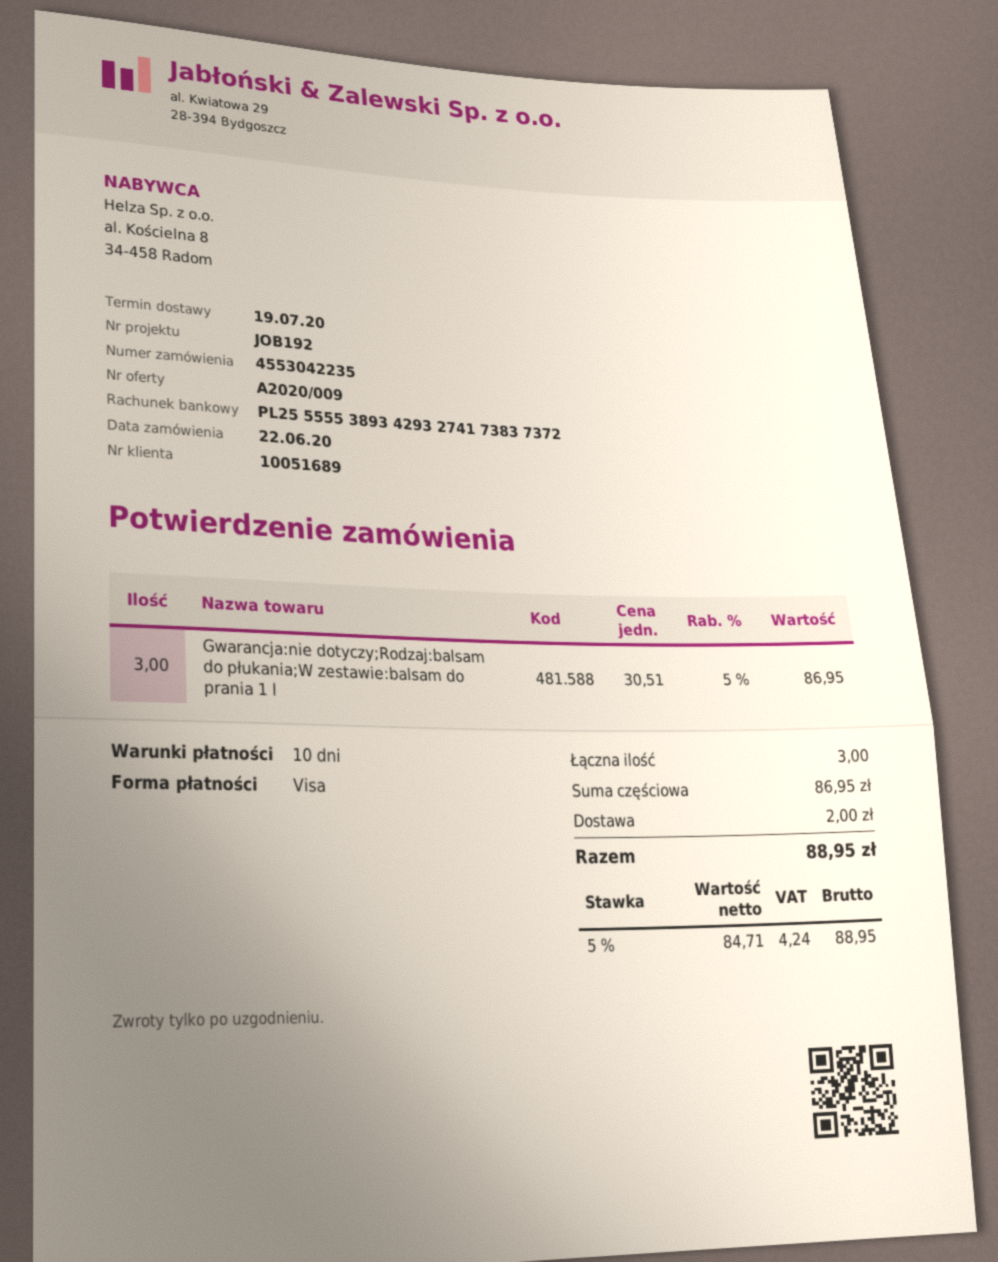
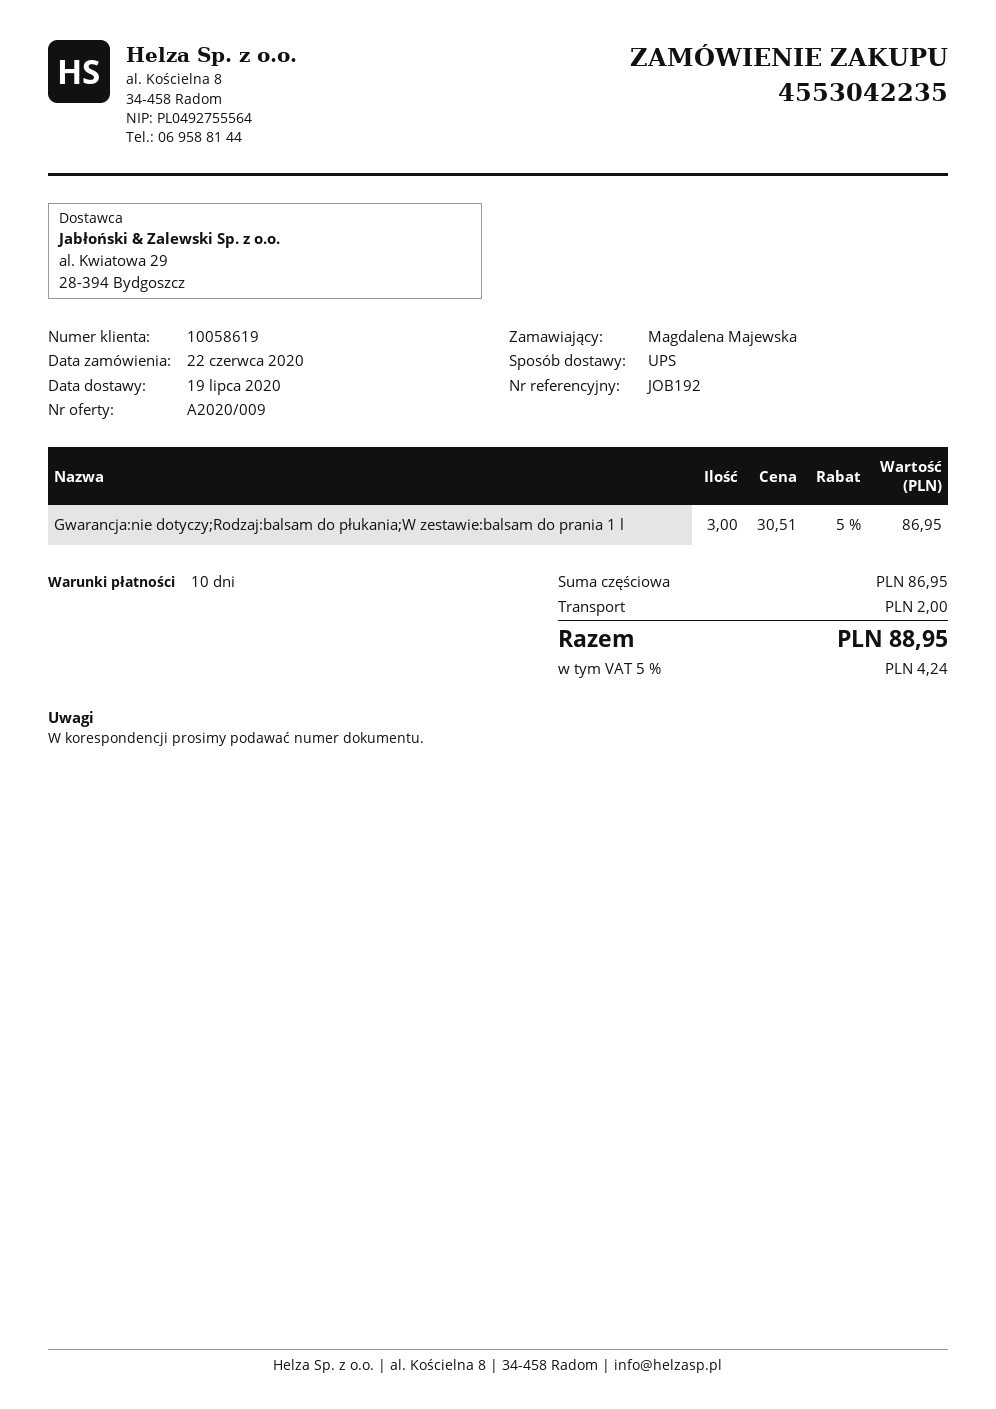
customer number: 10051689 -> 10058619

